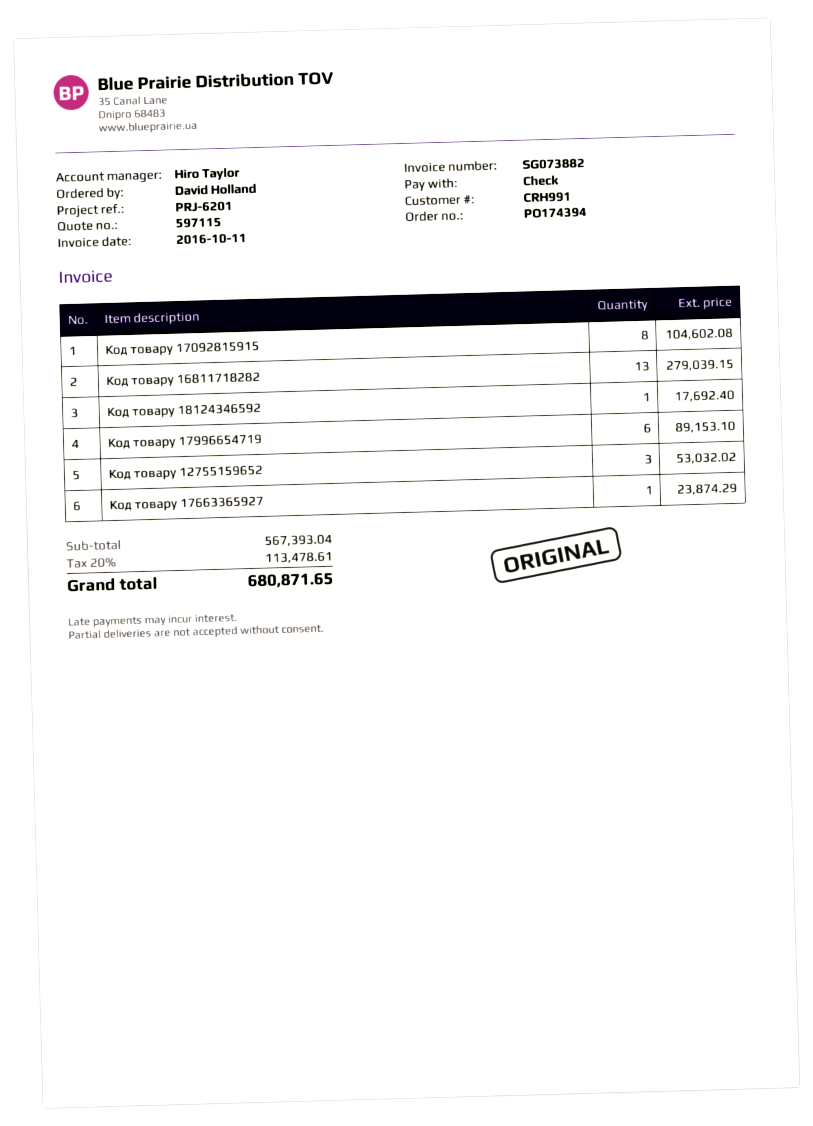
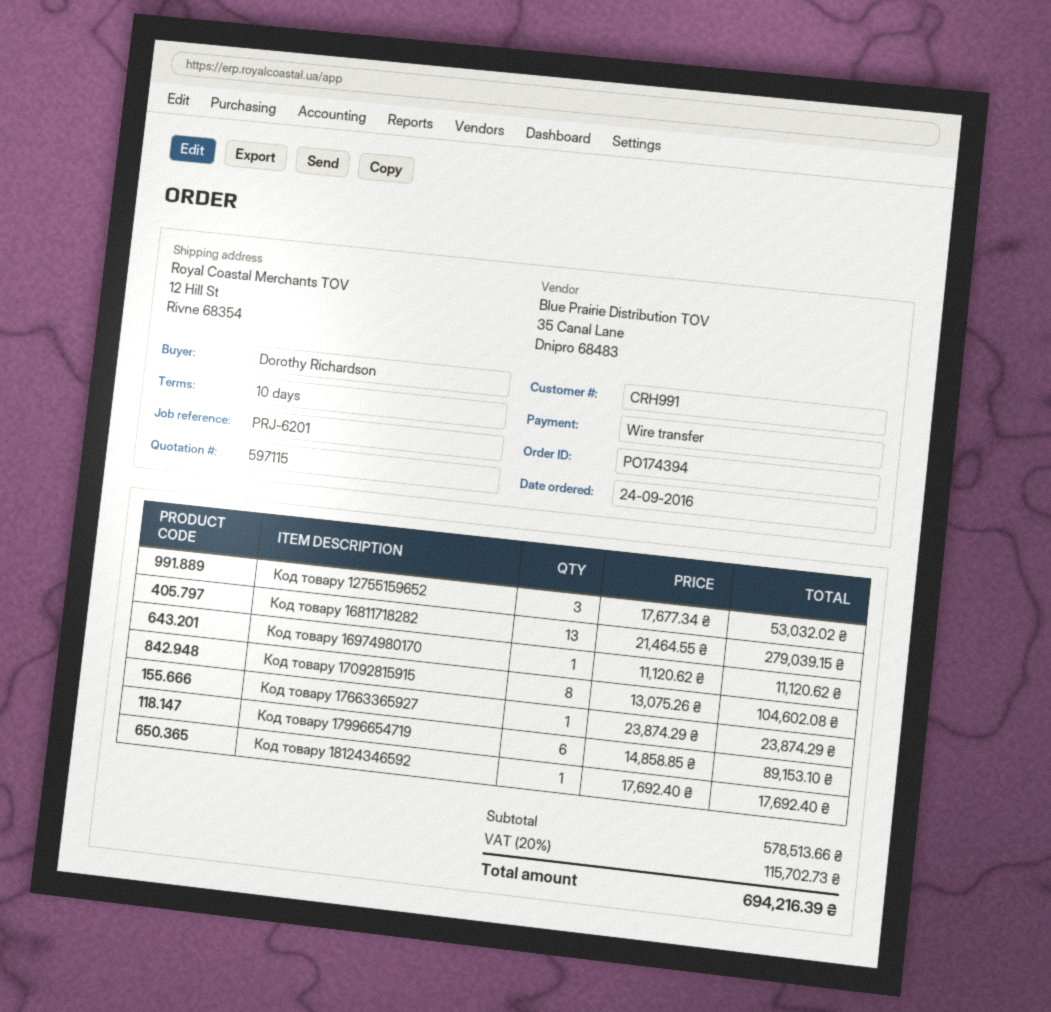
ordered by: David Holland -> Dorothy Richardson
payment method: cheque -> bank transfer
Код товару 16974980170: none -> 1 for 11120.62
subtotal: 567393.04 -> 578513.66
tax: 20% = 113478.61 -> 20% = 115702.73
total: 680871.65 -> 694216.39

